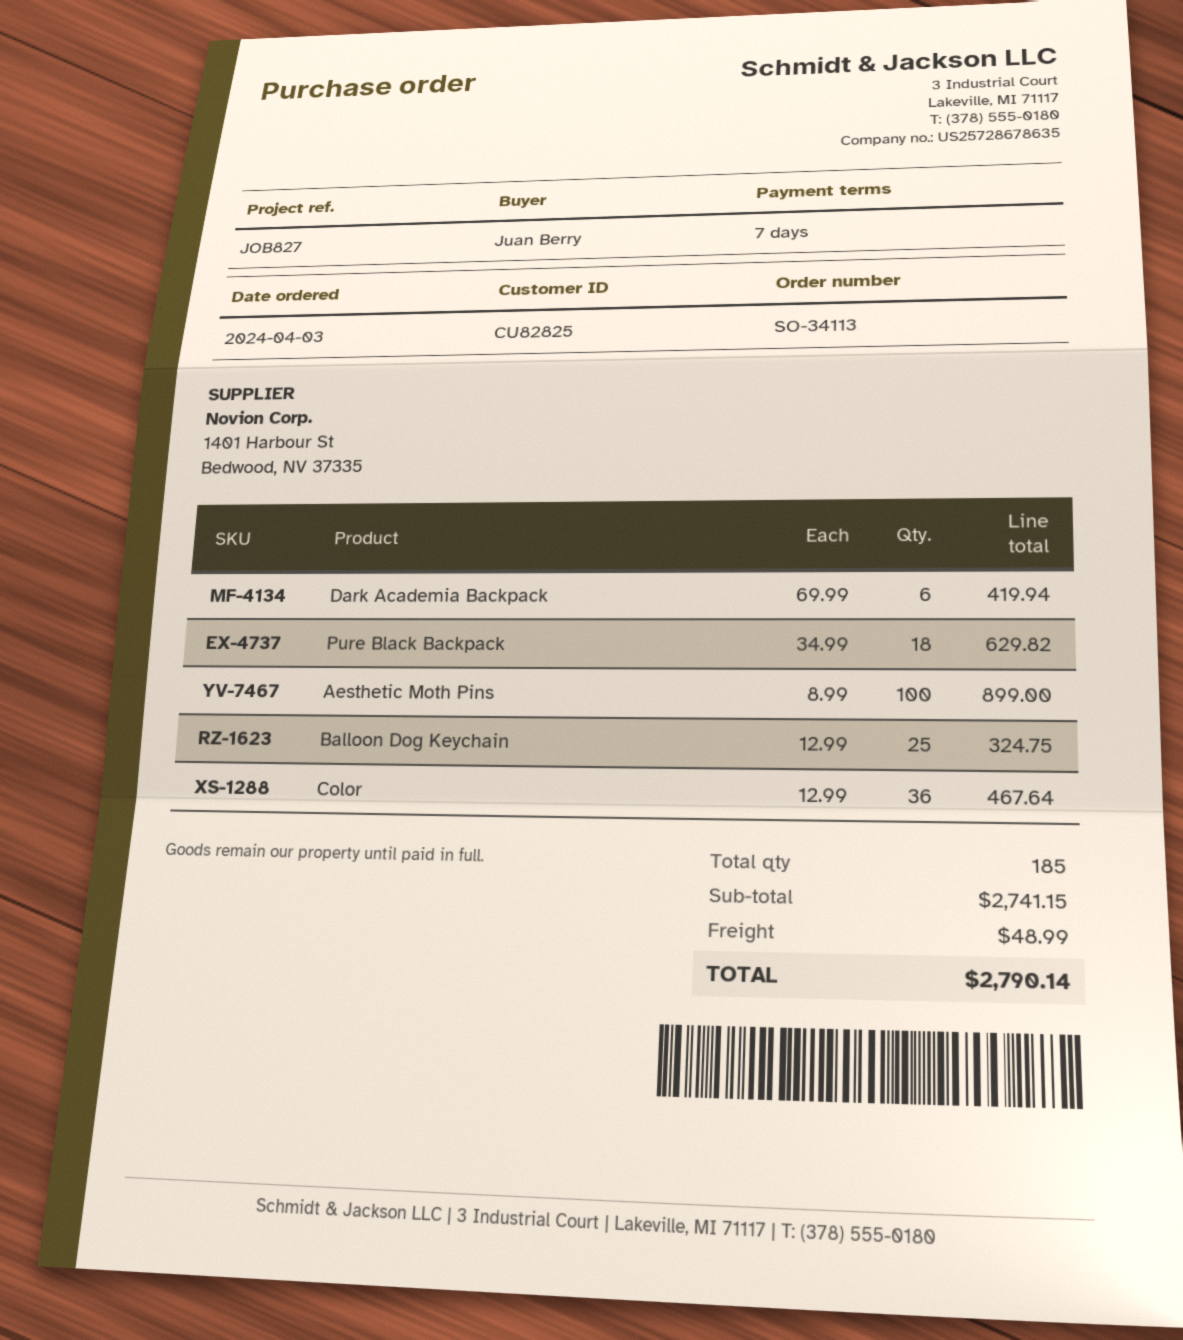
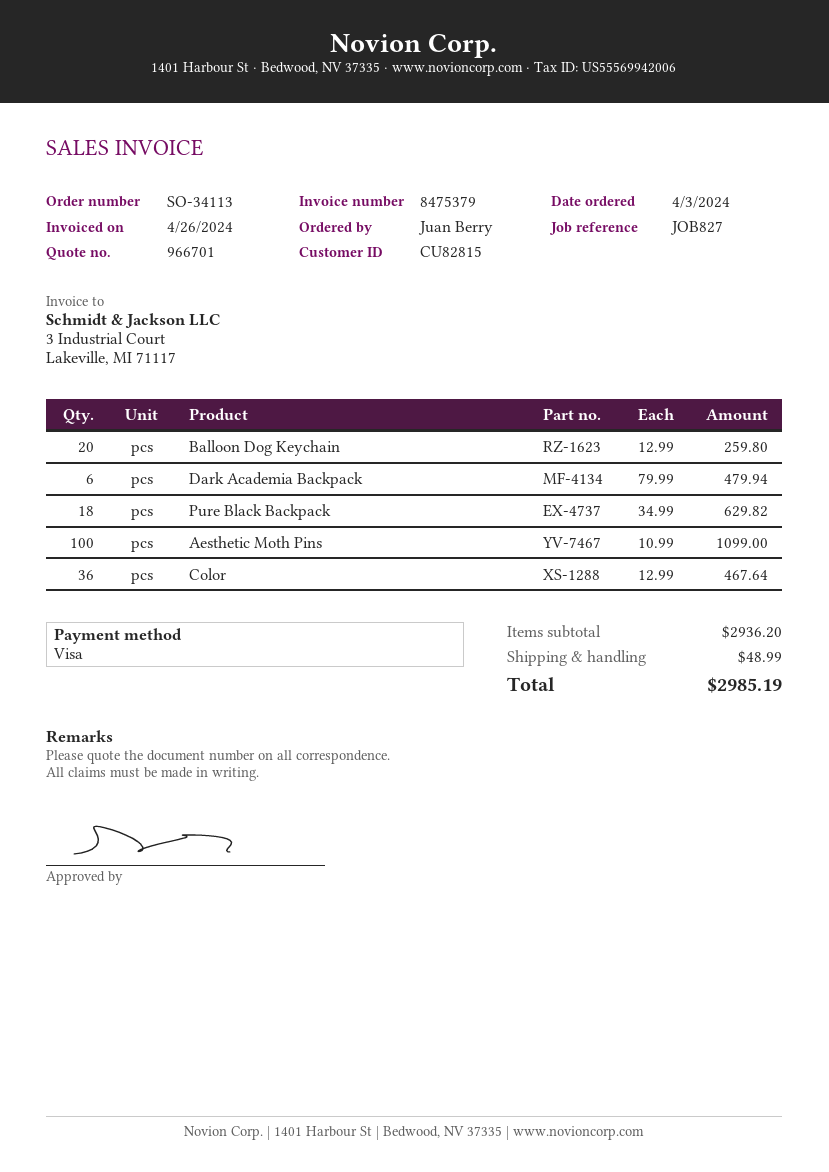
customer number: CU82825 -> CU82815
Dark Academia Backpack: 6 x 69.99 = 419.94 -> 6 x 79.99 = 479.94
Aesthetic Moth Pins: 100 x 8.99 = 899.00 -> 100 x 10.99 = 1099.00
Balloon Dog Keychain: 25 x 12.99 = 324.75 -> 20 x 12.99 = 259.80
subtotal: 2741.15 -> 2936.20
total: 2790.14 -> 2985.19

